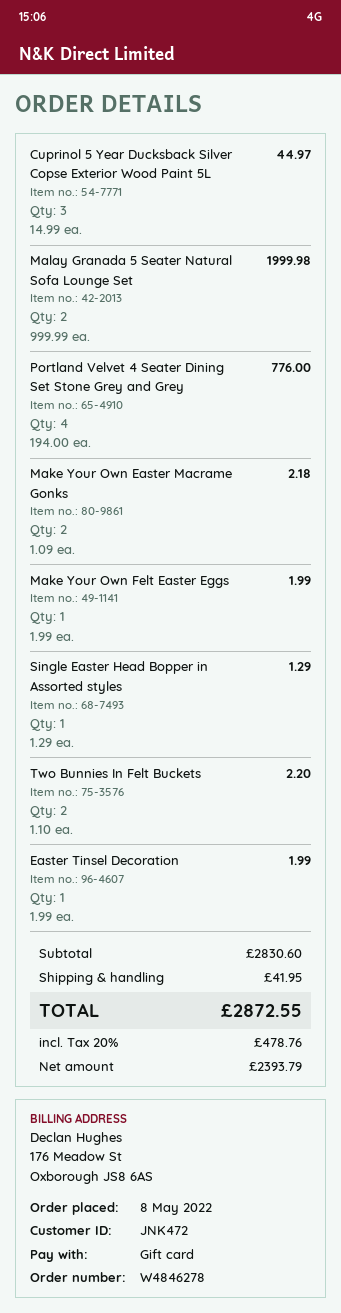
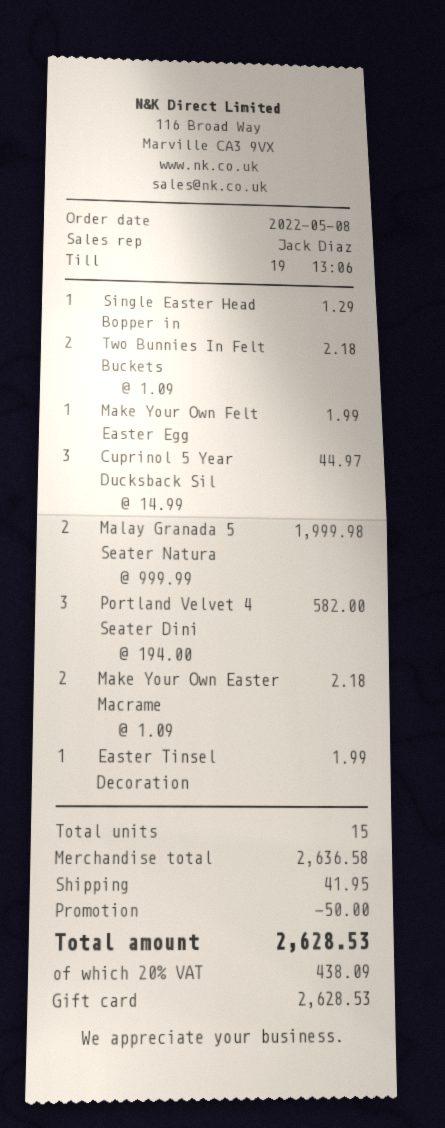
Portland Velvet 4 Seater Dining Set Stone Grey and Grey: 4 x 194.00 = 776.00 -> 3 x 194.00 = 582.00
Two Bunnies In Felt Buckets: 2 x 1.10 = 2.20 -> 2 x 1.09 = 2.18
subtotal: 2830.60 -> 2636.58
discount: none -> 50.00
tax: 20% = 478.76 -> 20% = 438.09
total: 2872.55 -> 2628.53

